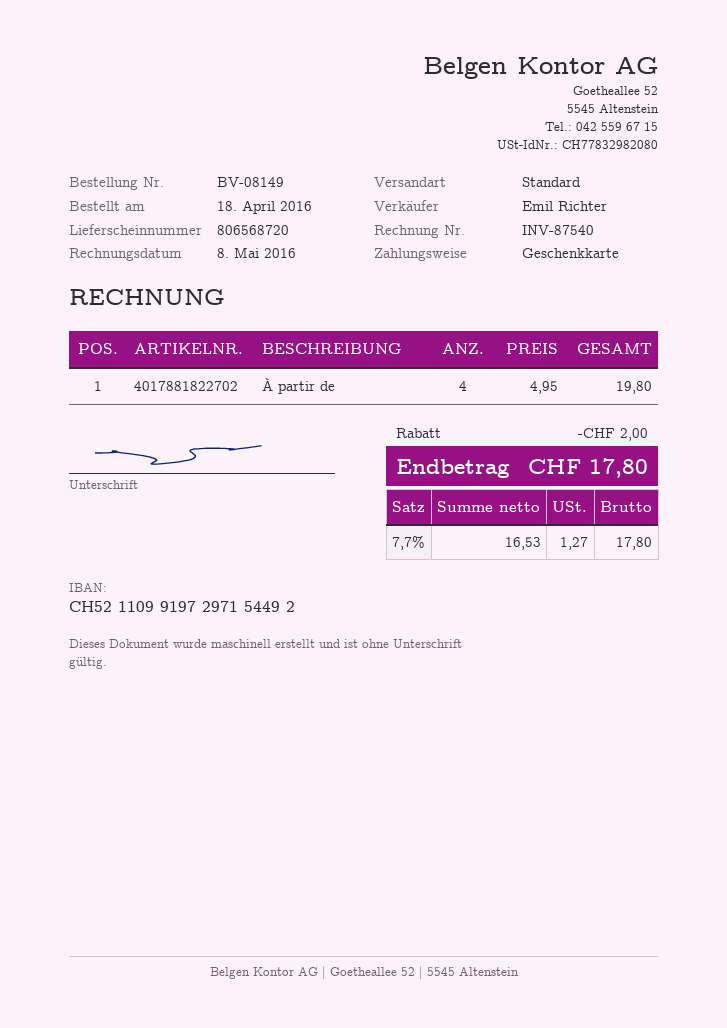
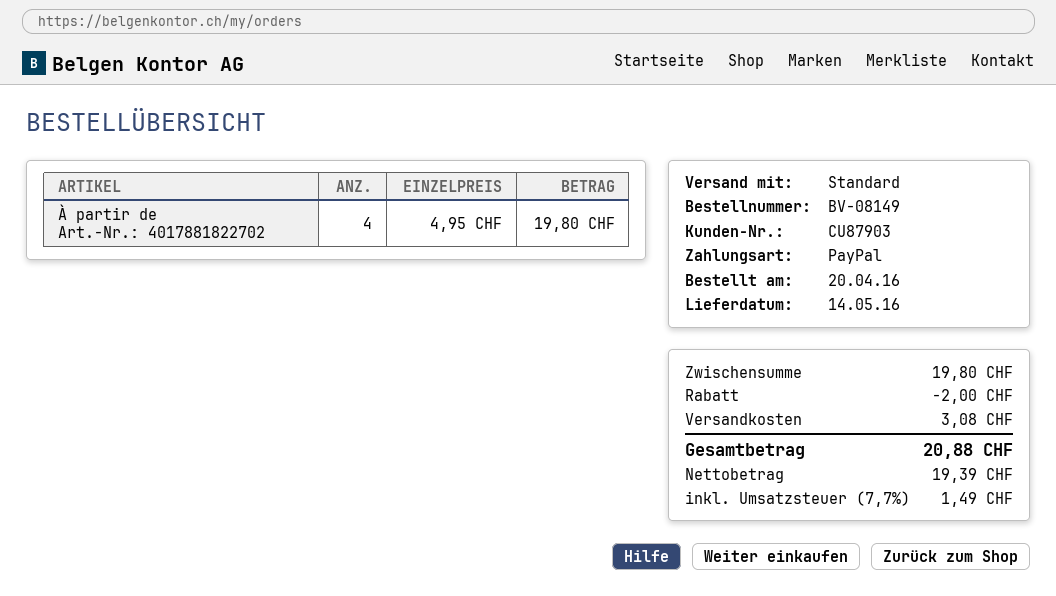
order date: 2016-04-18 -> 2016-04-20
payment method: gift card -> PayPal
shipping: none -> 3.08
net: 16.53 -> 19.39
tax: 7.7% = 1.27 -> 7.7% = 1.49
total: 17.80 -> 20.88

